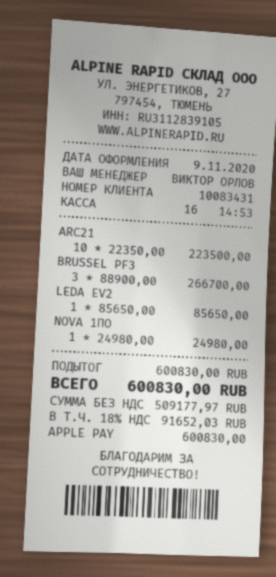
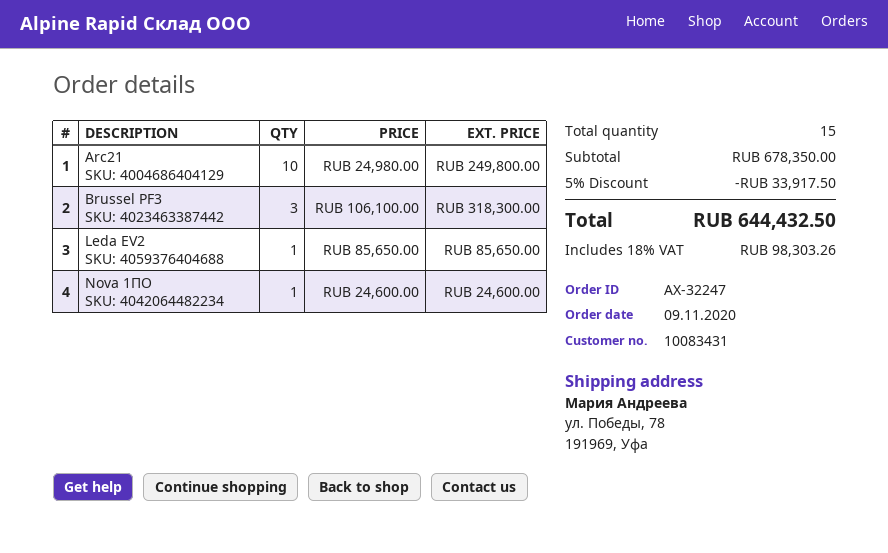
ARC21: 10 x 22350.00 = 223500.00 -> 10 x 24980.00 = 249800.00
BRUSSEL PF3: 3 x 88900.00 = 266700.00 -> 3 x 106100.00 = 318300.00
NOVA 1ПО: 1 x 24980.00 = 24980.00 -> 1 x 24600.00 = 24600.00
subtotal: 600830.00 -> 678350.00
discount: none -> 5% = 33917.50
tax: 18% = 91652.03 -> 18% = 98303.26
total: 600830.00 -> 644432.50

